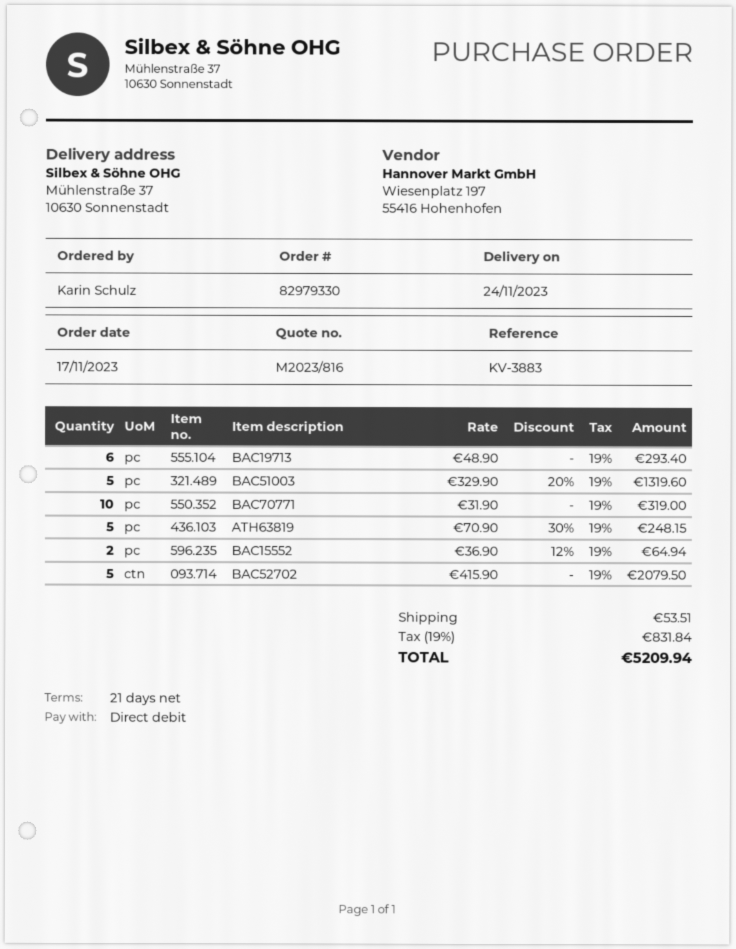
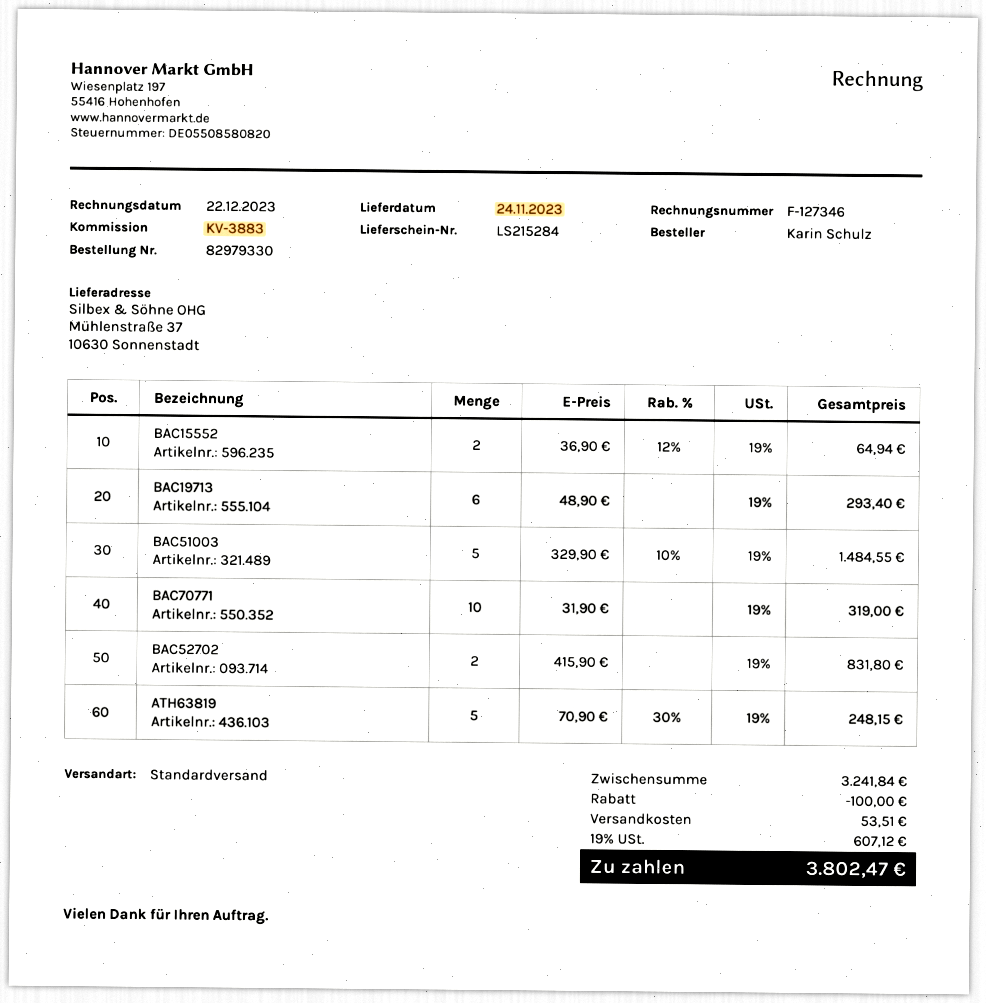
BAC51003: 5 x 329.90 - 20% = 1319.60 -> 5 x 329.90 - 10% = 1484.55
BAC52702: 5 x 415.90 = 2079.50 -> 2 x 415.90 = 831.80
discount: none -> 100.00
tax: 19% = 831.84 -> 19% = 607.12
total: 5209.94 -> 3802.47

